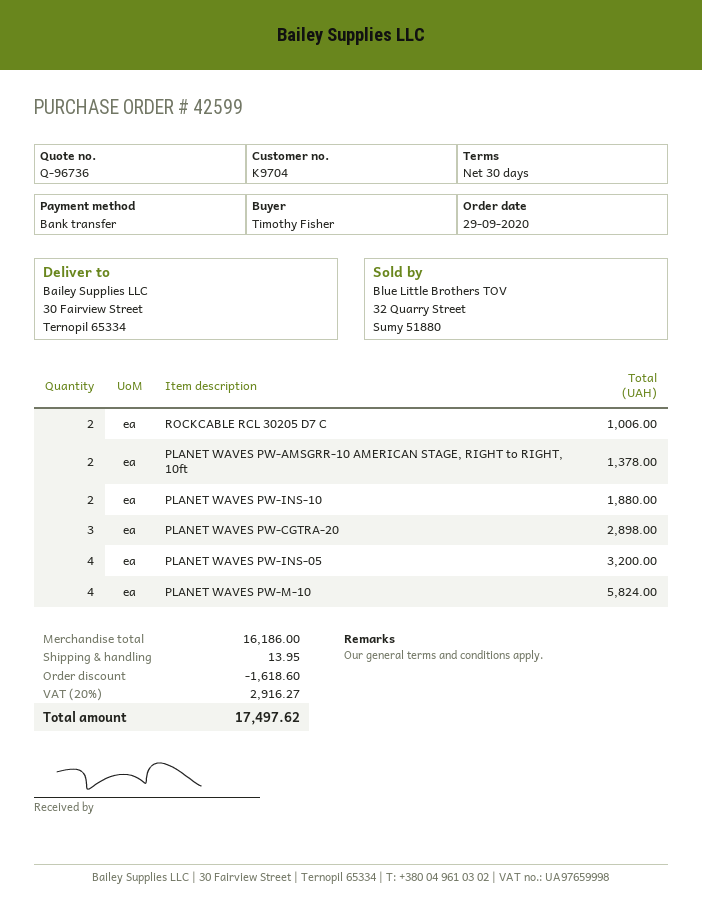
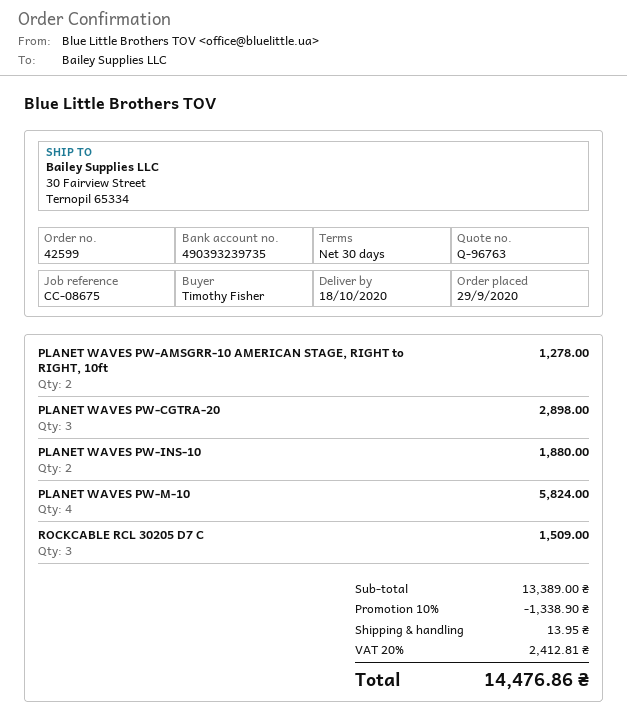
quote number: Q-96736 -> Q-96763
ROCKCABLE RCL 30205 D7 C: 2 for 1006.00 -> 3 for 1509.00
PLANET WAVES PW-AMSGRR-10 AMERICAN STAGE, RIGHT to RIGHT, 10ft: 2 for 1378.00 -> 2 for 1278.00
PLANET WAVES PW-INS-05: 4 for 3200.00 -> none
subtotal: 16186.00 -> 13389.00
discount: 1618.60 -> 1338.90
tax: 20% = 2916.27 -> 20% = 2412.81
total: 17497.62 -> 14476.86

